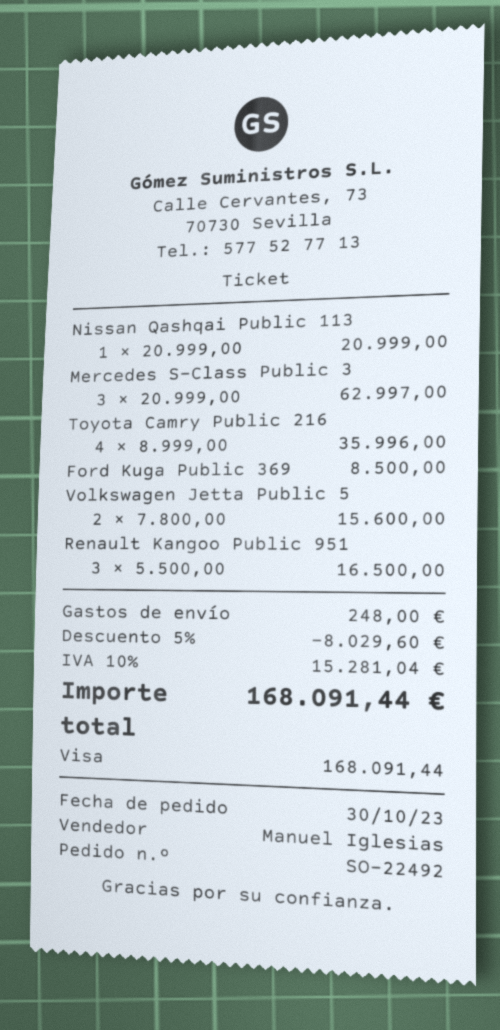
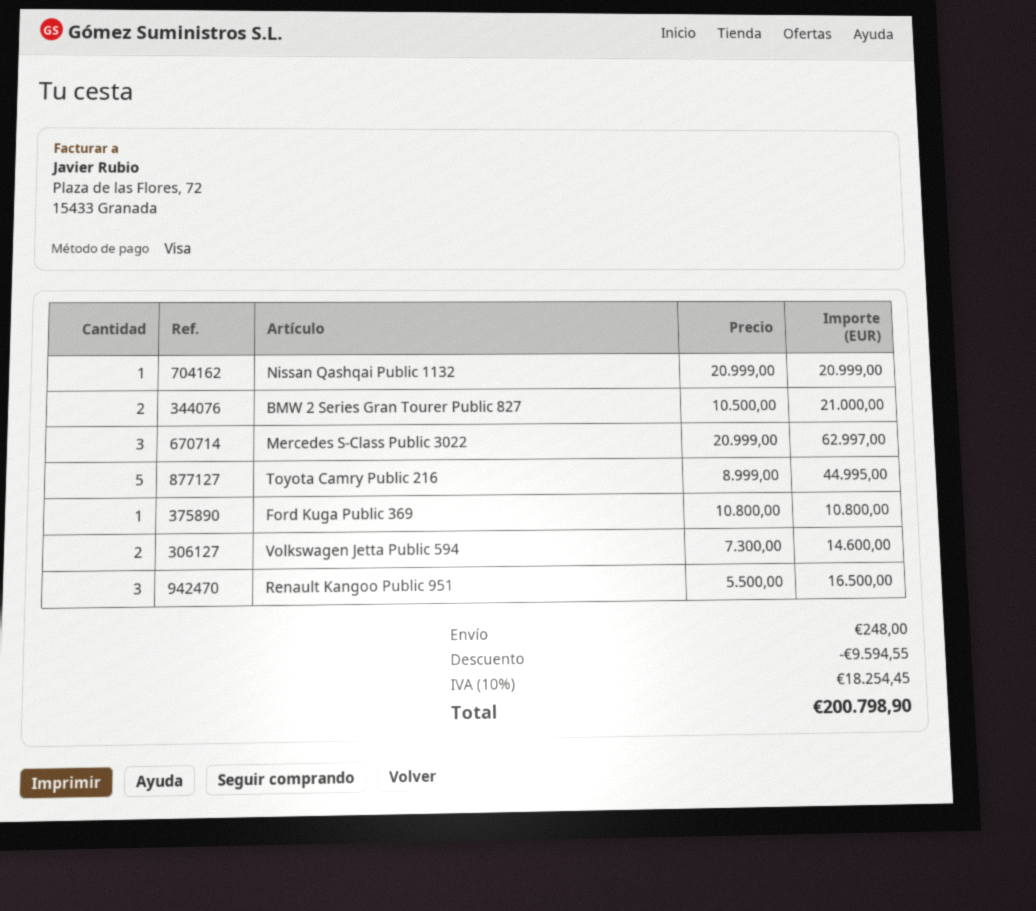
Toyota Camry Public 216: 4 x 8999.00 = 35996.00 -> 5 x 8999.00 = 44995.00
Ford Kuga Public 369: 1 x 8500.00 = 8500.00 -> 1 x 10800.00 = 10800.00
Volkswagen Jetta Public 5: 2 x 7800.00 = 15600.00 -> 2 x 7300.00 = 14600.00
BMW 2 Series Gran Tourer Public 827: none -> 2 x 10500.00 = 21000.00
discount: 8029.60 -> 9594.55
tax: 10% = 15281.04 -> 10% = 18254.45
total: 168091.44 -> 200798.90

